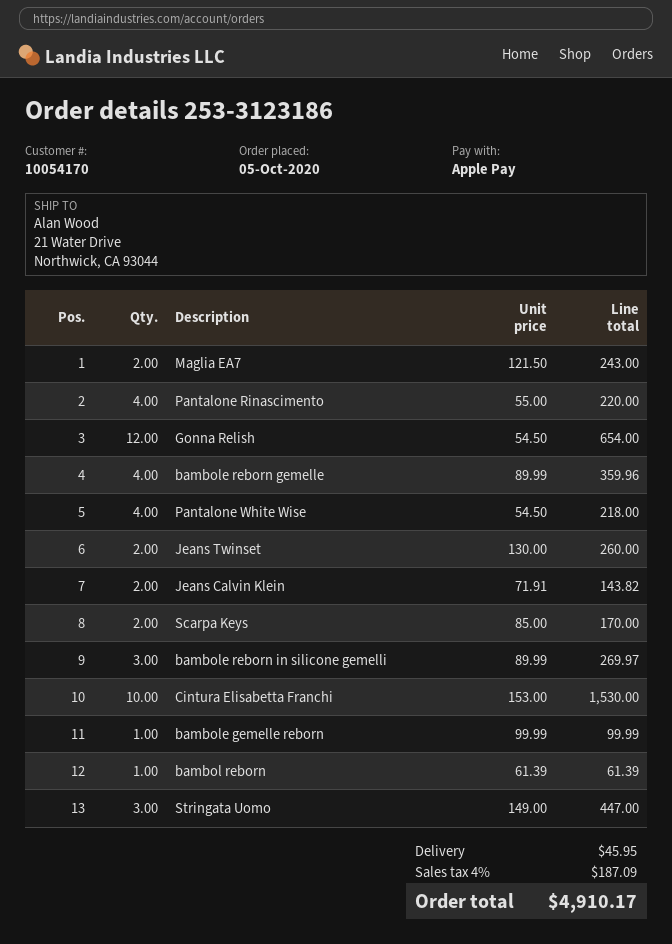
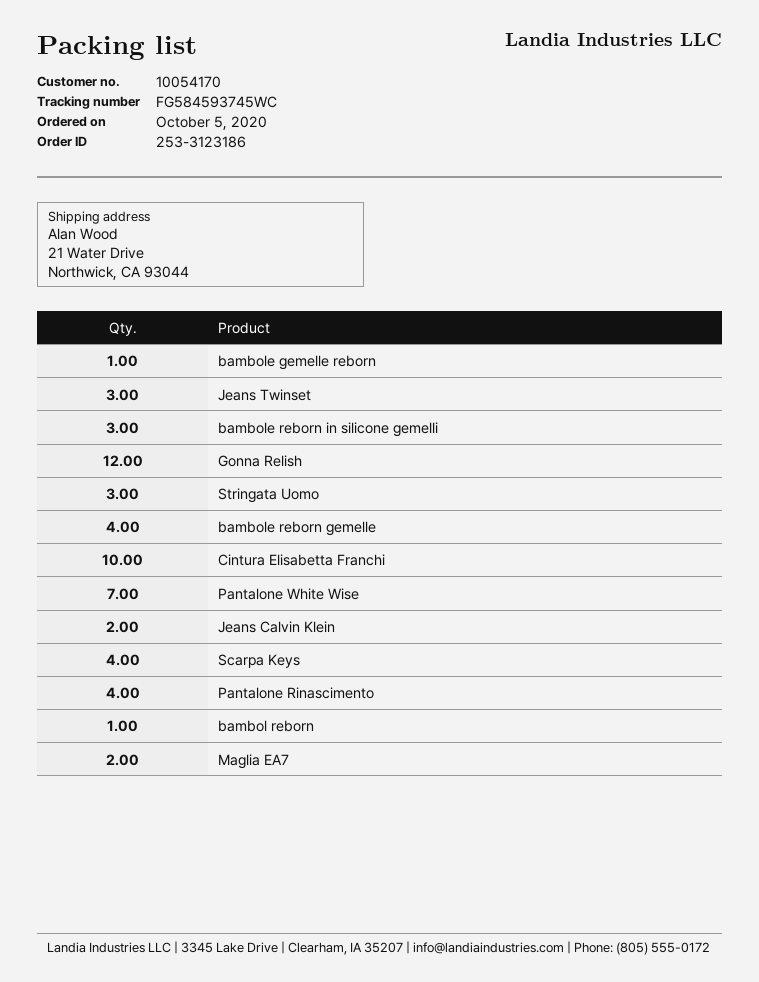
Pantalone White Wise: 4 -> 7
Jeans Twinset: 2 -> 3
Scarpa Keys: 2 -> 4

